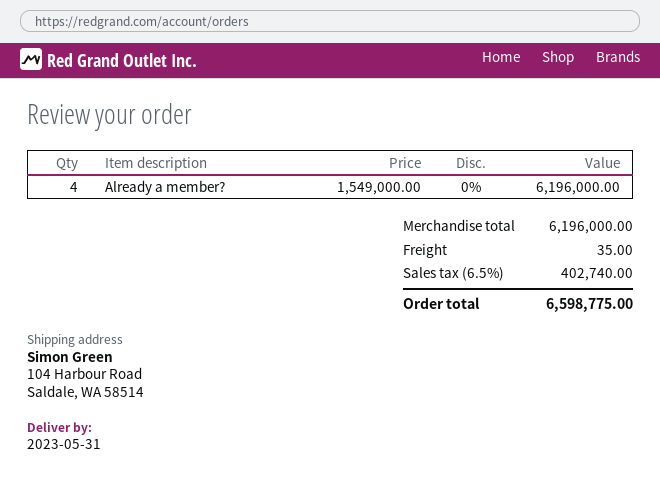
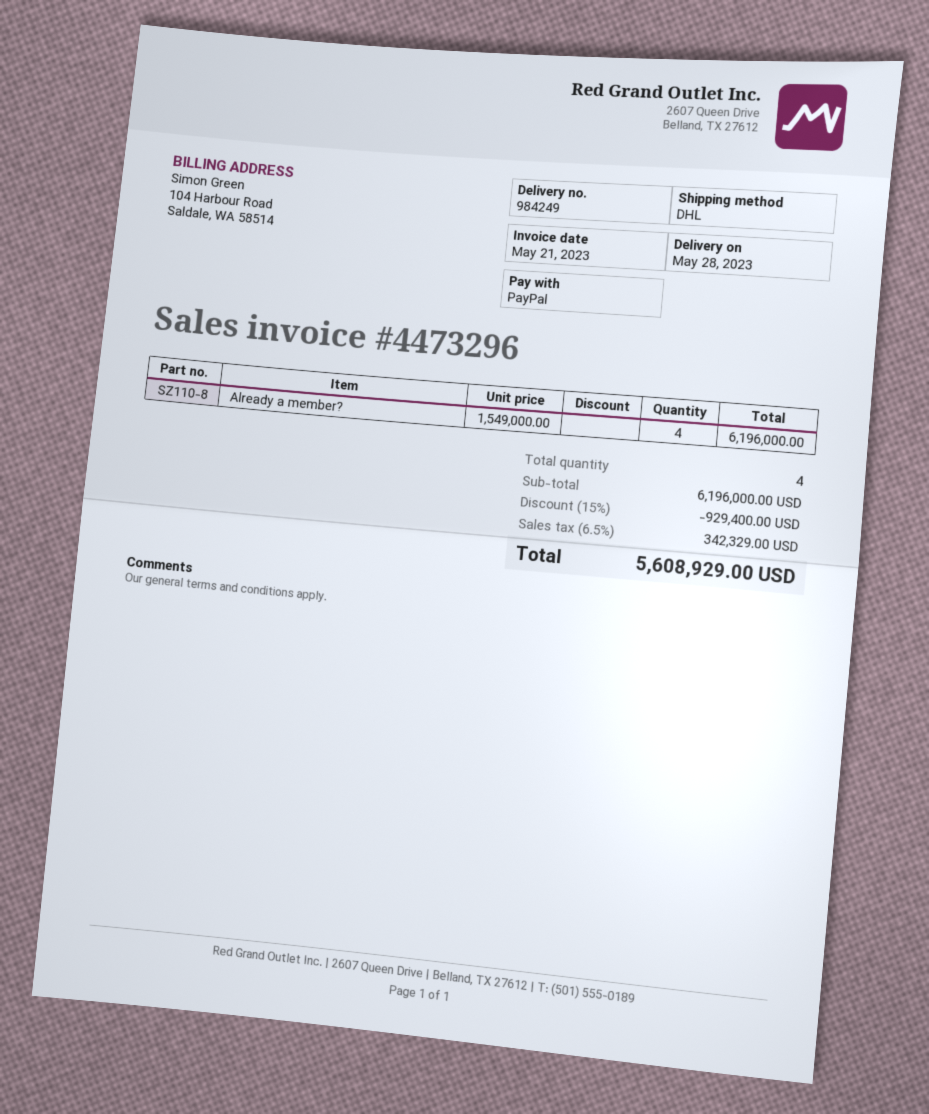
delivery date: 2023-05-31 -> 2023-05-28
discount: none -> 15% = 929400.00
shipping: 35.00 -> none
tax: 6.5% = 402740.00 -> 6.5% = 342329.00
total: 6598775.00 -> 5608929.00

